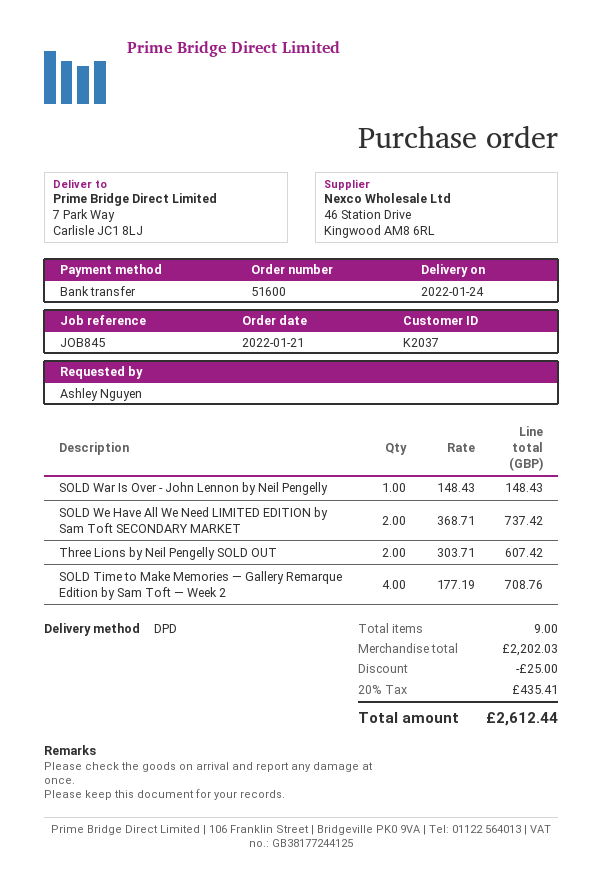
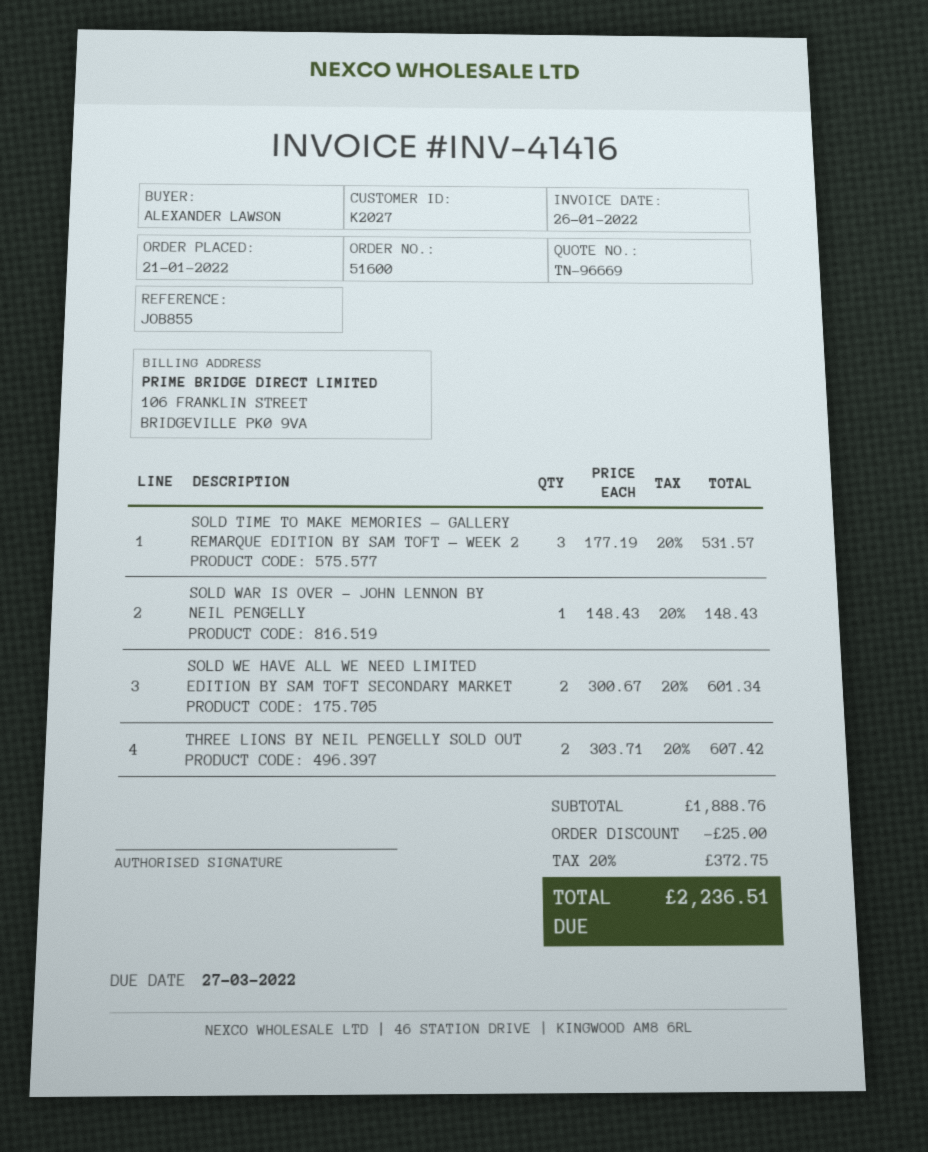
customer number: K2037 -> K2027
reference: JOB845 -> JOB855
ordered by: Ashley Nguyen -> ALEXANDER LAWSON
SOLD We Have All We Need LIMITED EDITION by Sam Toft SECONDARY MARKET: 2 x 368.71 = 737.42 -> 2 x 300.67 = 601.34
SOLD Time to Make Memories — Gallery Remarque Edition by Sam Toft — Week 2: 4 x 177.19 = 708.76 -> 3 x 177.19 = 531.57
subtotal: 2202.03 -> 1888.76
tax: 20% = 435.41 -> 20% = 372.75
total: 2612.44 -> 2236.51

